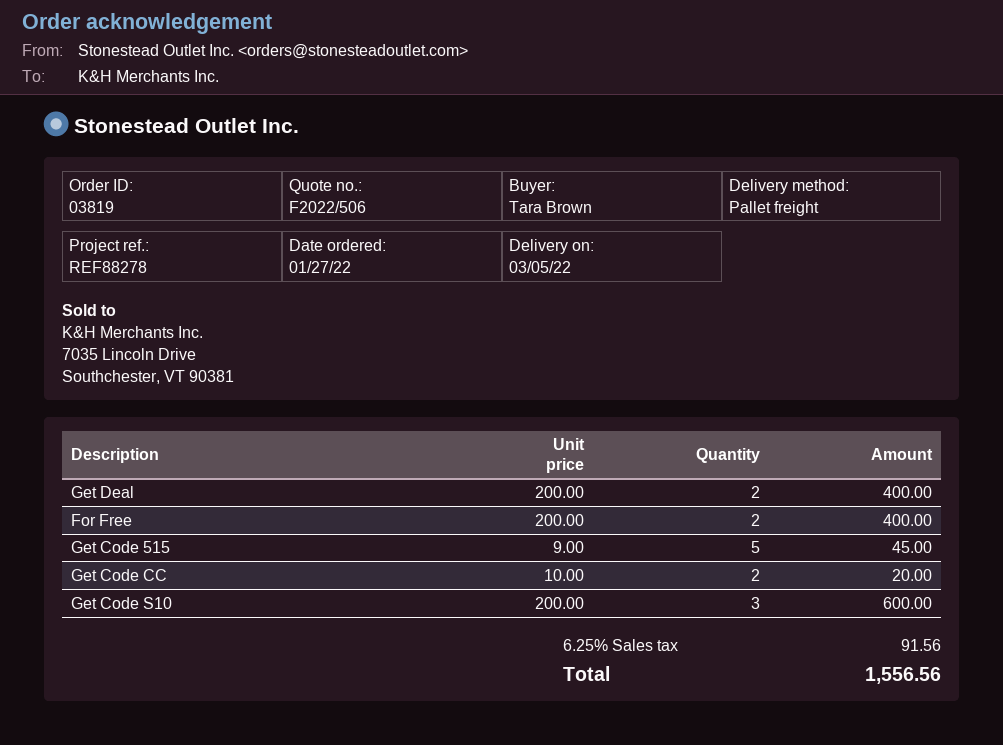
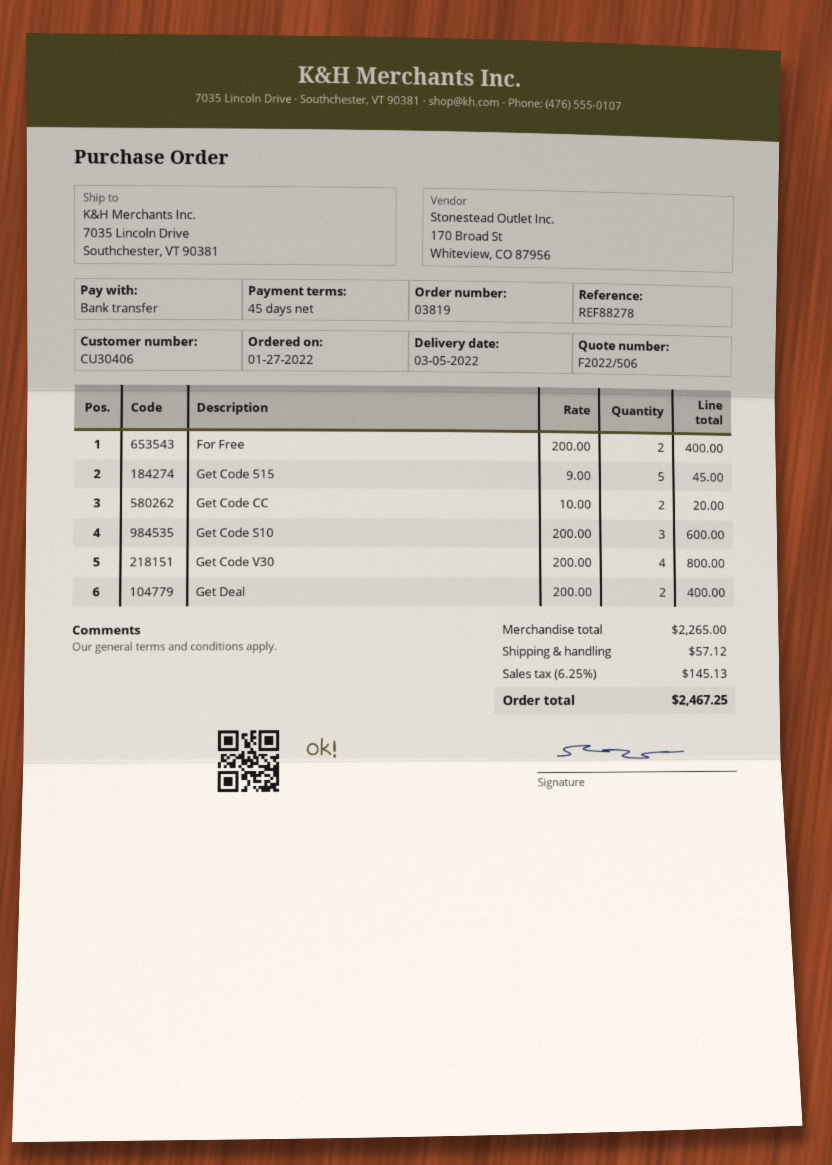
Get Code V30: none -> 4 x 200.00 = 800.00
shipping: none -> 57.12
tax: 6.25% = 91.56 -> 6.25% = 145.13
total: 1556.56 -> 2467.25

